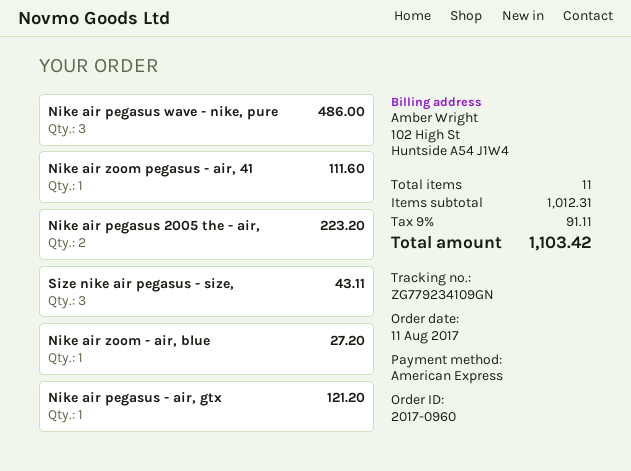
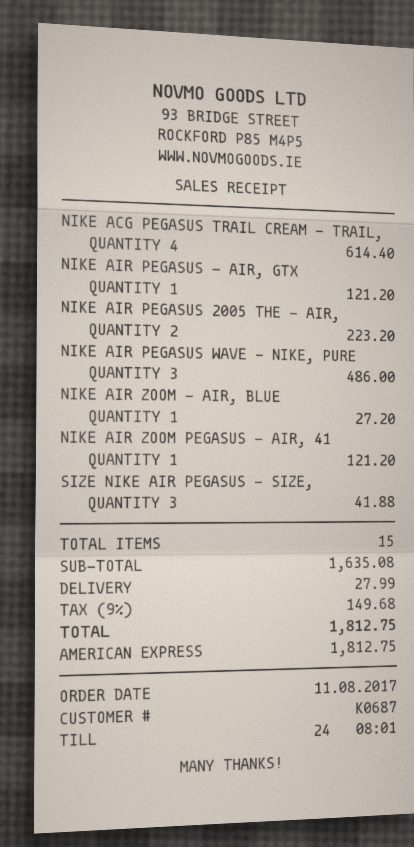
Nike air zoom pegasus - air, 41: 1 for 111.60 -> 1 for 121.20
Size nike air pegasus - size,: 3 for 43.11 -> 3 for 41.88
NIKE ACG PEGASUS TRAIL CREAM - TRAIL,: none -> 4 for 614.40
total quantity: 11 -> 15
subtotal: 1012.31 -> 1635.08
shipping: none -> 27.99
tax: 9% = 91.11 -> 9% = 149.68
total: 1103.42 -> 1812.75

